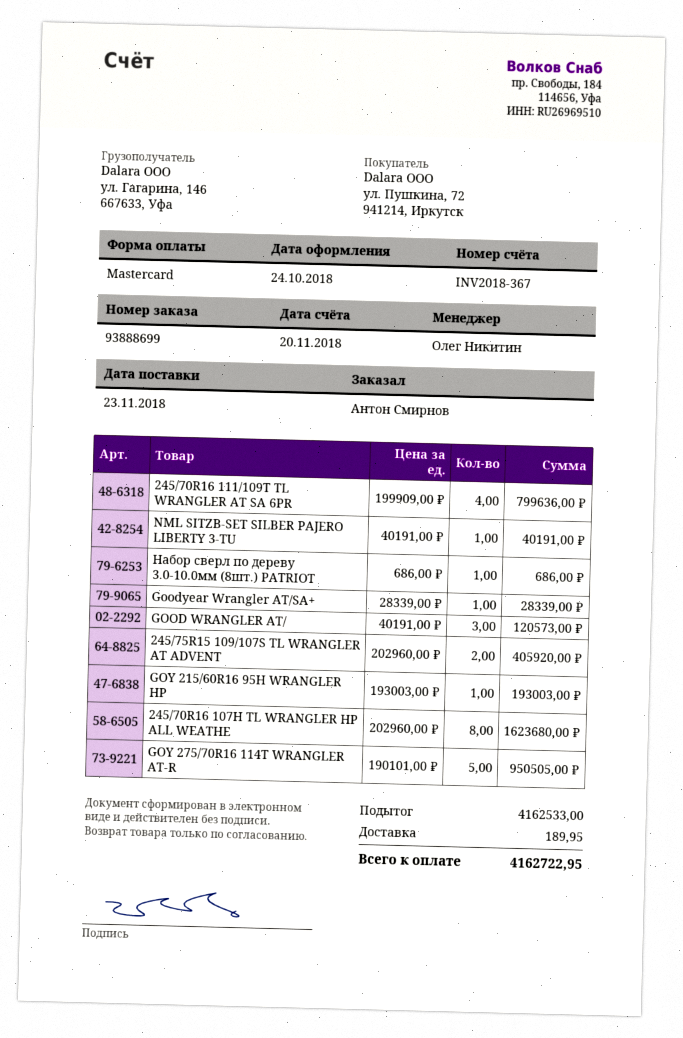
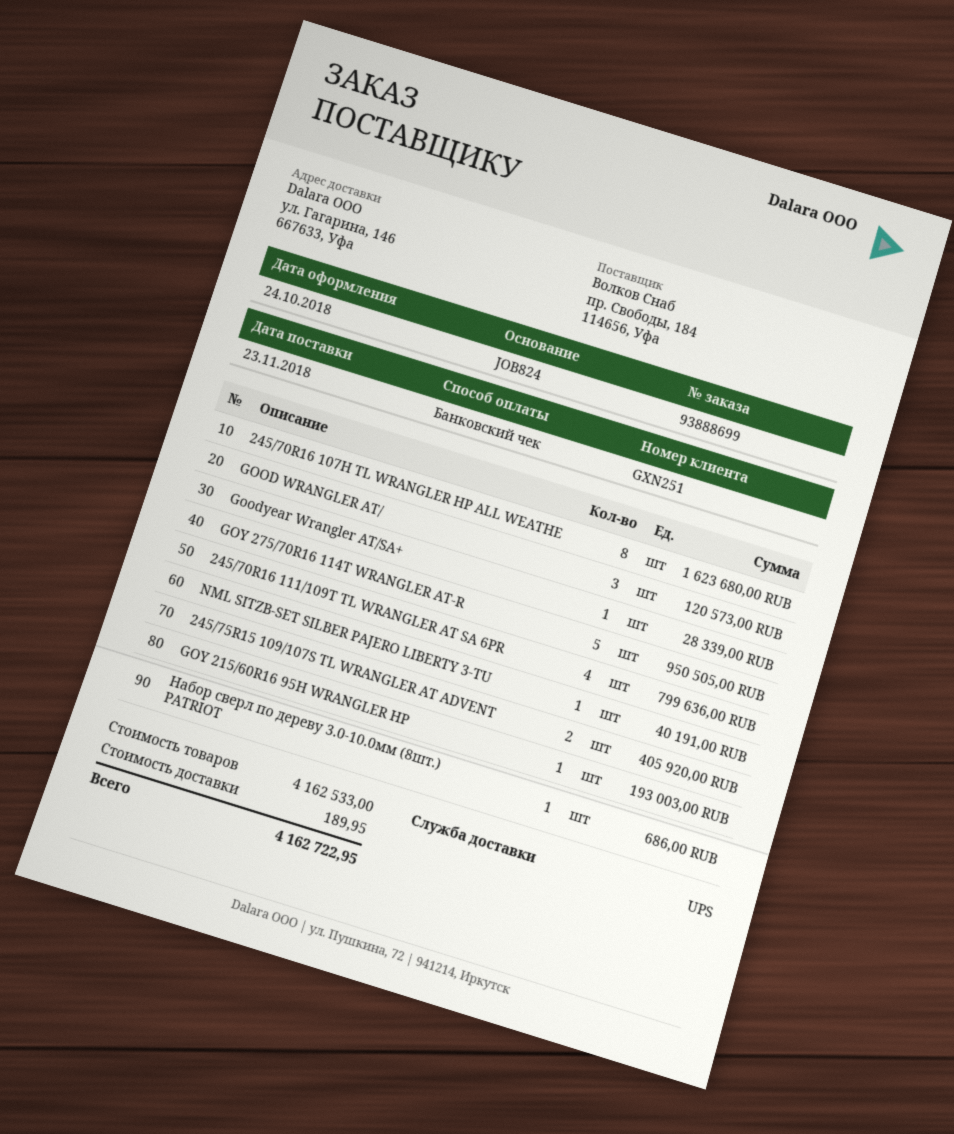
payment method: Mastercard -> cheque

